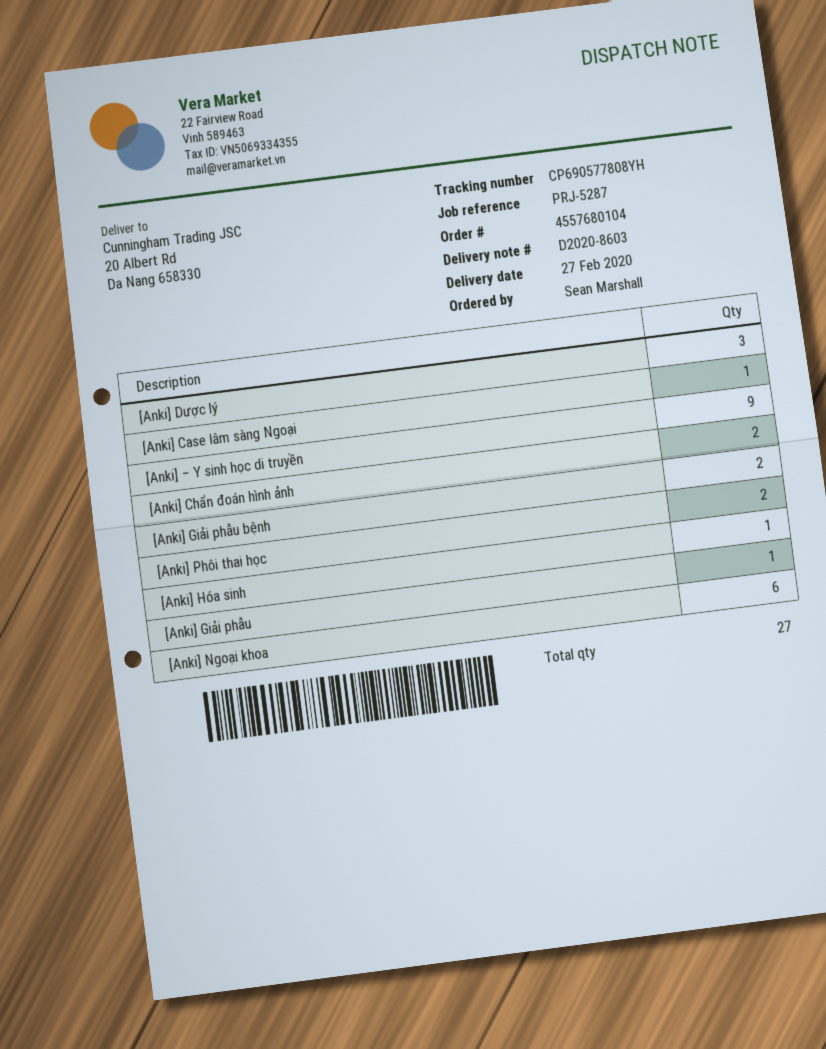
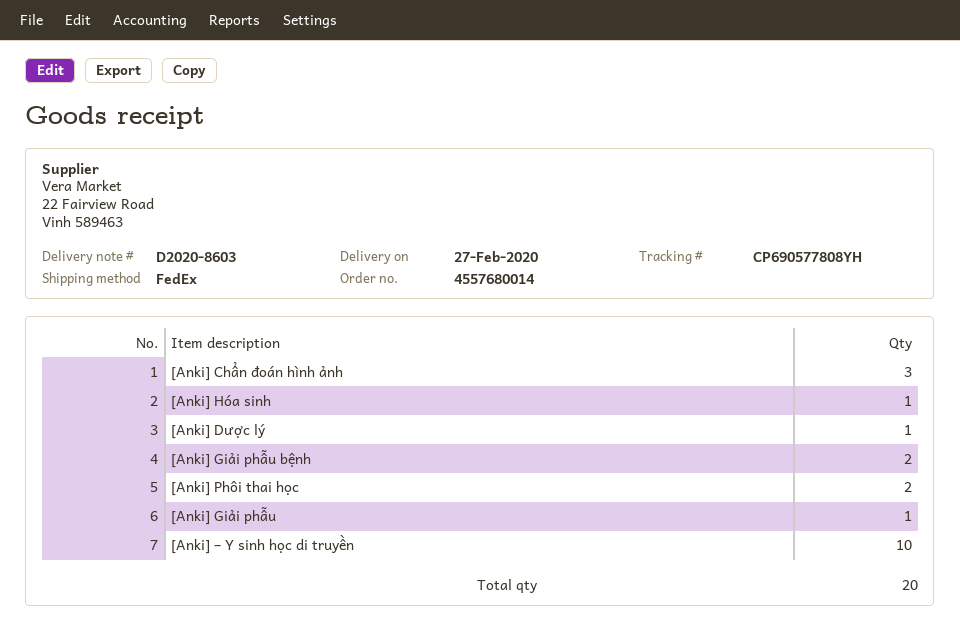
order number: 4557680104 -> 4557680014
[Anki] Dược lý: 3 -> 1
[Anki] Case lâm sàng Ngoại: 1 -> none
[Anki] – Y sinh học di truyền: 9 -> 10
[Anki] Chẩn đoán hình ảnh: 2 -> 3
[Anki] Ngoại khoa: 6 -> none
total quantity: 27 -> 20

